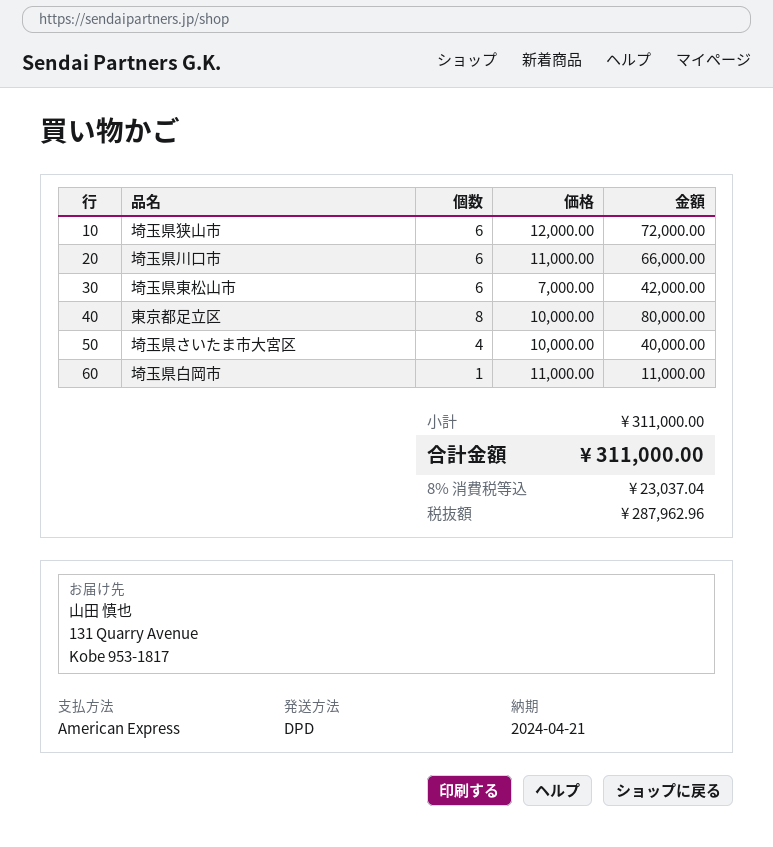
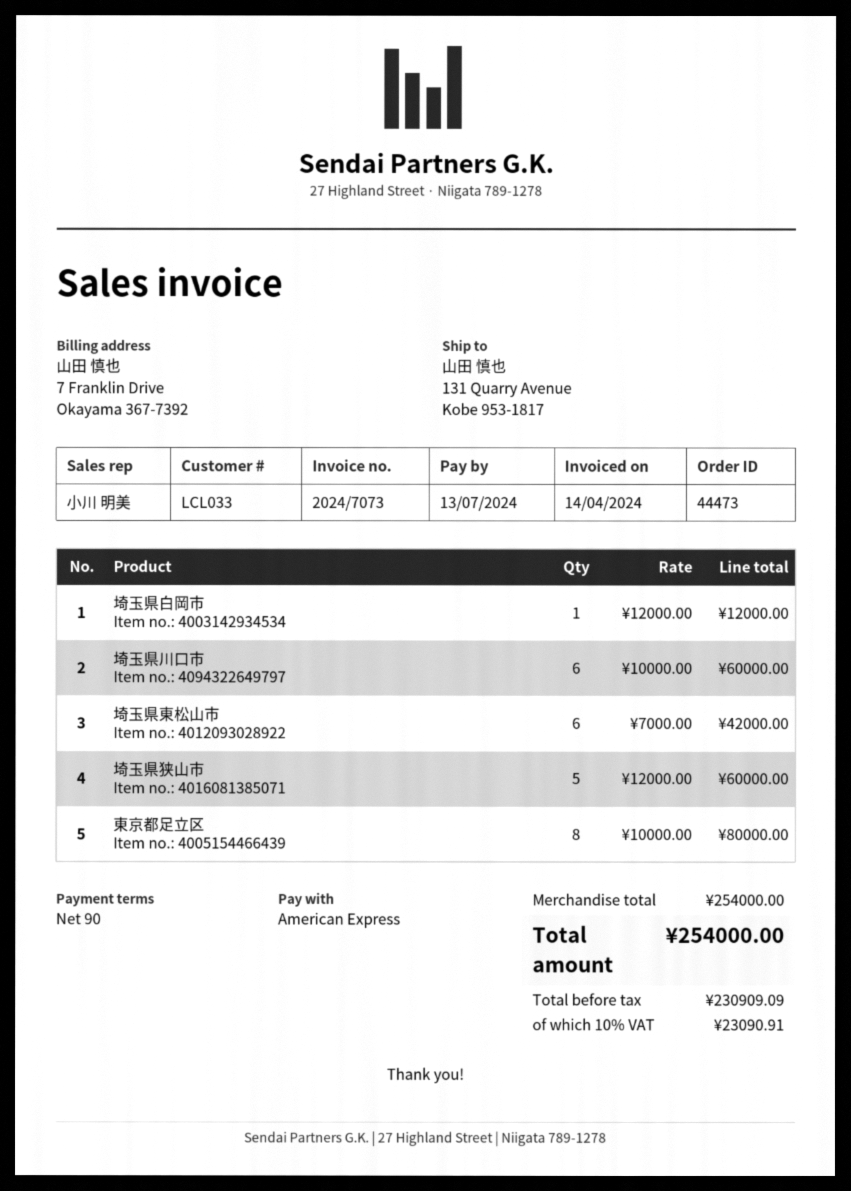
埼玉県狭山市: 6 x 12000.00 = 72000.00 -> 5 x 12000.00 = 60000.00
埼玉県川口市: 6 x 11000.00 = 66000.00 -> 6 x 10000.00 = 60000.00
埼玉県さいたま市大宮区: 4 x 10000.00 = 40000.00 -> none
埼玉県白岡市: 1 x 11000.00 = 11000.00 -> 1 x 12000.00 = 12000.00
subtotal: 311000.00 -> 254000.00
net: 287962.96 -> 230909.09
tax: 8% = 23037.04 -> 10% = 23090.91
total: 311000.00 -> 254000.00

